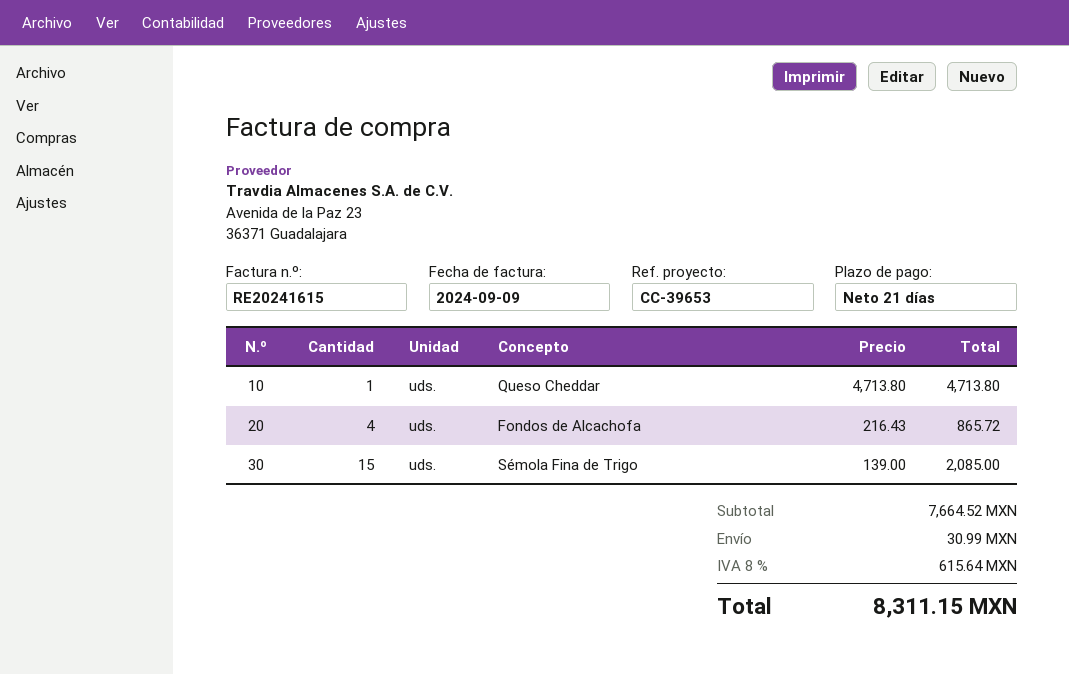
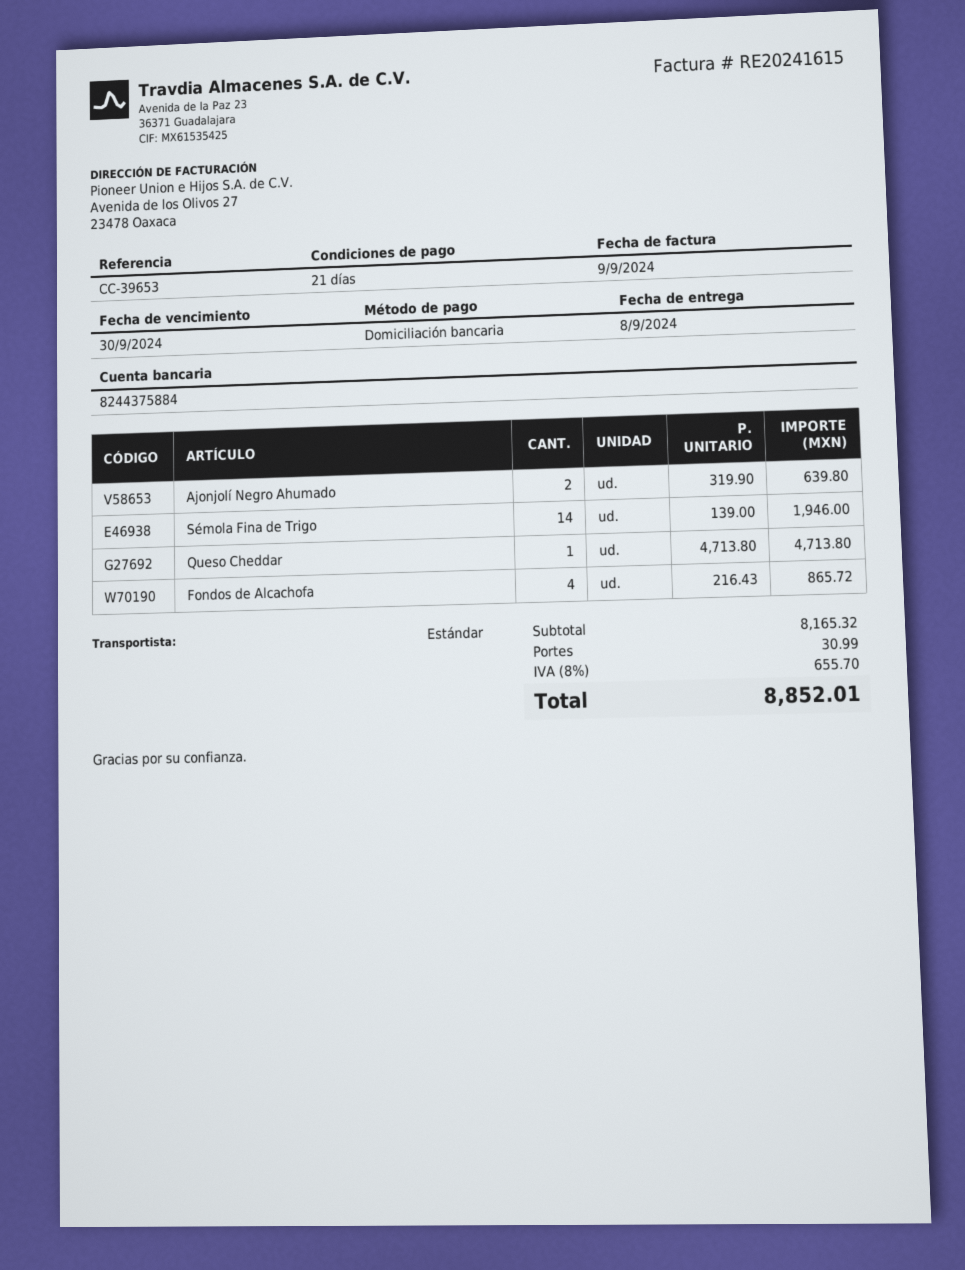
Sémola Fina de Trigo: 15 x 139.00 = 2085.00 -> 14 x 139.00 = 1946.00
Ajonjolí Negro Ahumado: none -> 2 x 319.90 = 639.80
subtotal: 7664.52 -> 8165.32
tax: 8% = 615.64 -> 8% = 655.70
total: 8311.15 -> 8852.01

